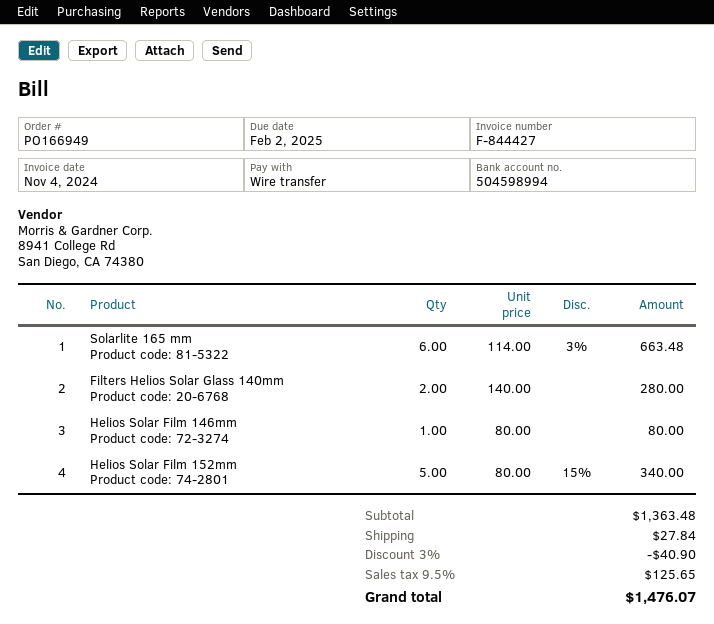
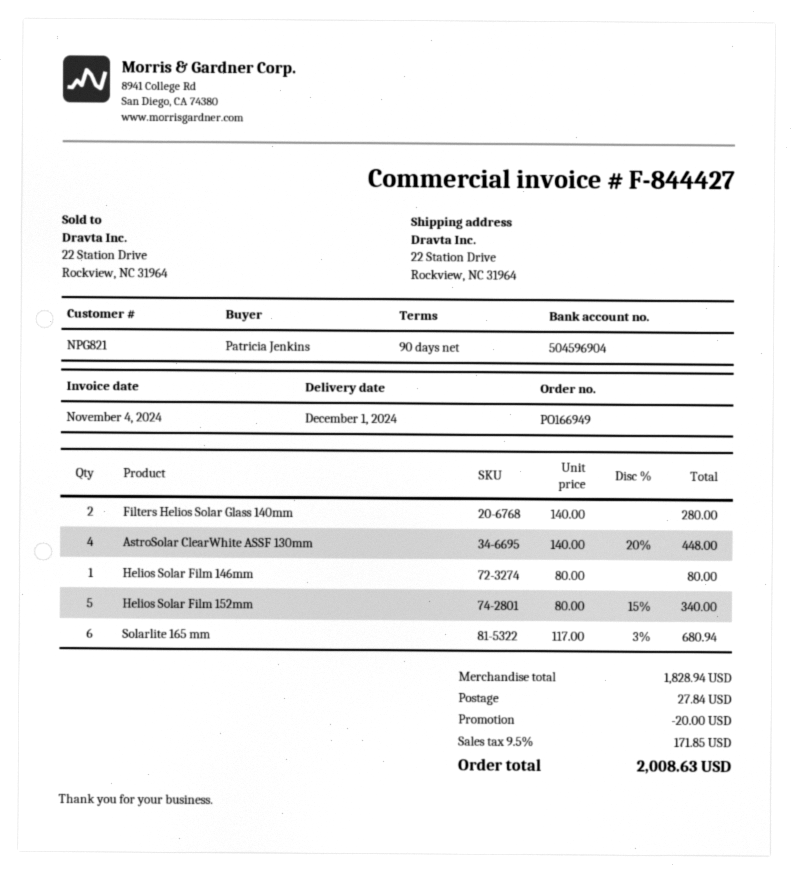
bank account: 504598994 -> 504596904
Solarlite 165 mm: 6 x 114.00 - 3% = 663.48 -> 6 x 117.00 - 3% = 680.94
AstroSolar ClearWhite ASSF 130mm: none -> 4 x 140.00 - 20% = 448.00
subtotal: 1363.48 -> 1828.94
discount: 40.90 -> 20.00
tax: 9.5% = 125.65 -> 9.5% = 171.85
total: 1476.07 -> 2008.63

